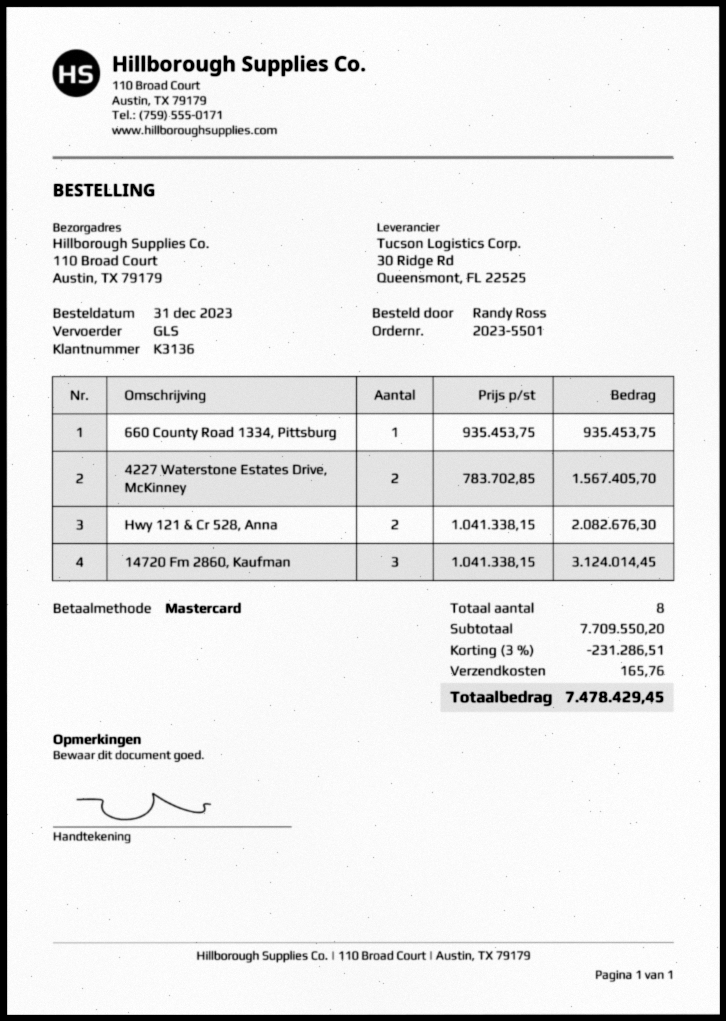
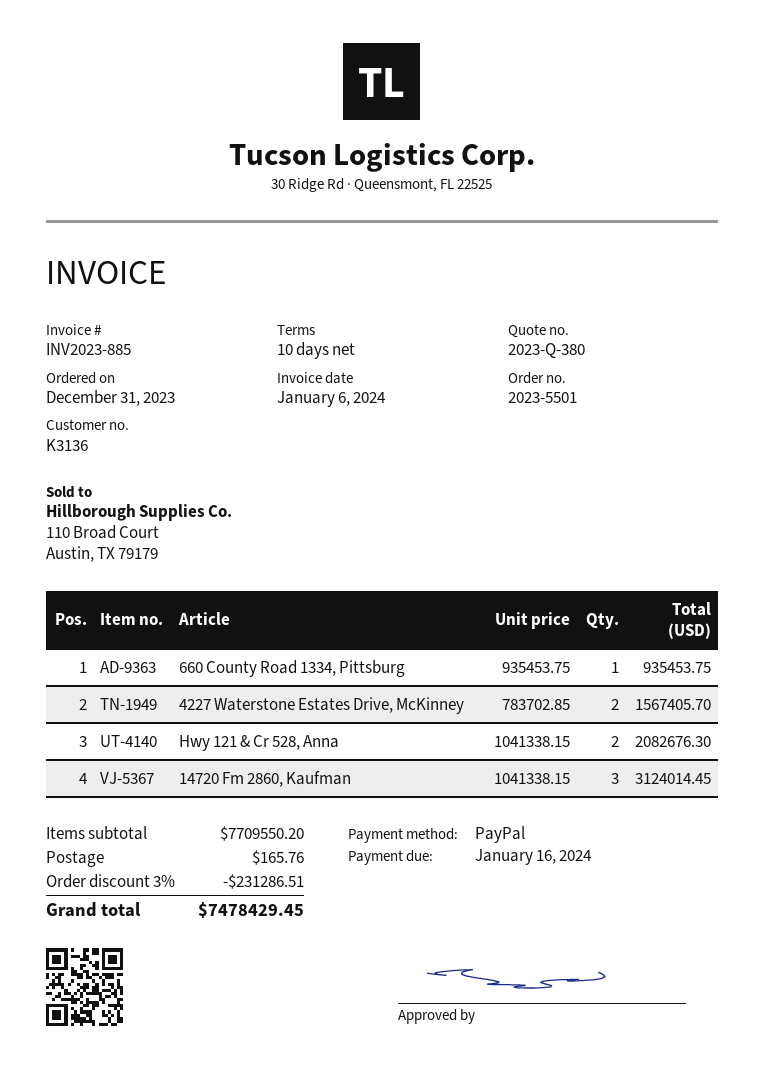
payment method: Mastercard -> PayPal

